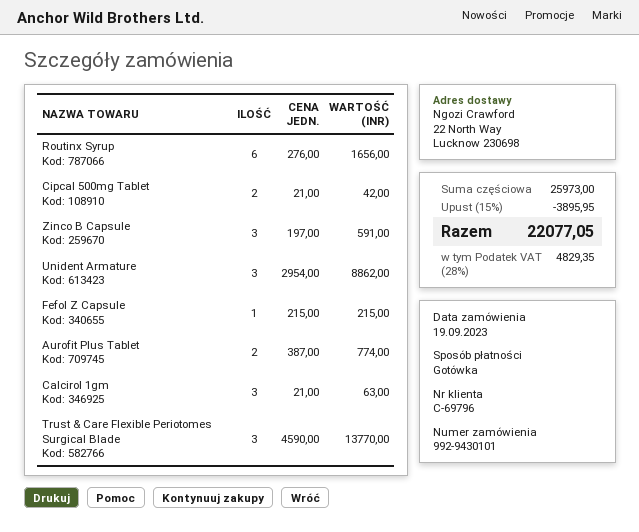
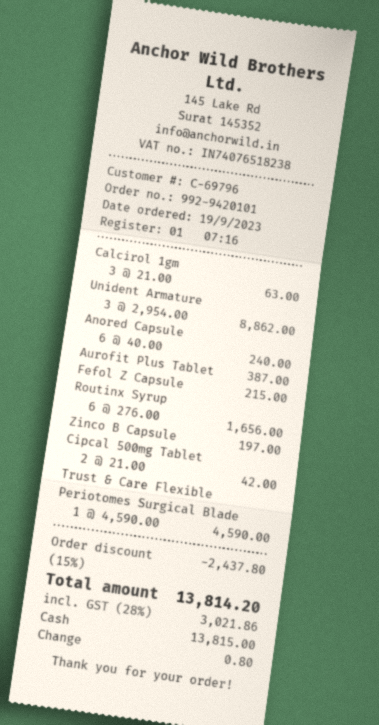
order number: 992-9430101 -> 992-9420101
Zinco B Capsule: 3 x 197.00 = 591.00 -> 1 x 197.00 = 197.00
Aurofit Plus Tablet: 2 x 387.00 = 774.00 -> 1 x 387.00 = 387.00
Trust & Care Flexible Periotomes Surgical Blade: 3 x 4590.00 = 13770.00 -> 1 x 4590.00 = 4590.00
Anored Capsule: none -> 6 x 40.00 = 240.00
discount: 15% = 3895.95 -> 15% = 2437.80
tax: 28% = 4829.35 -> 28% = 3021.86
total: 22077.05 -> 13814.20

